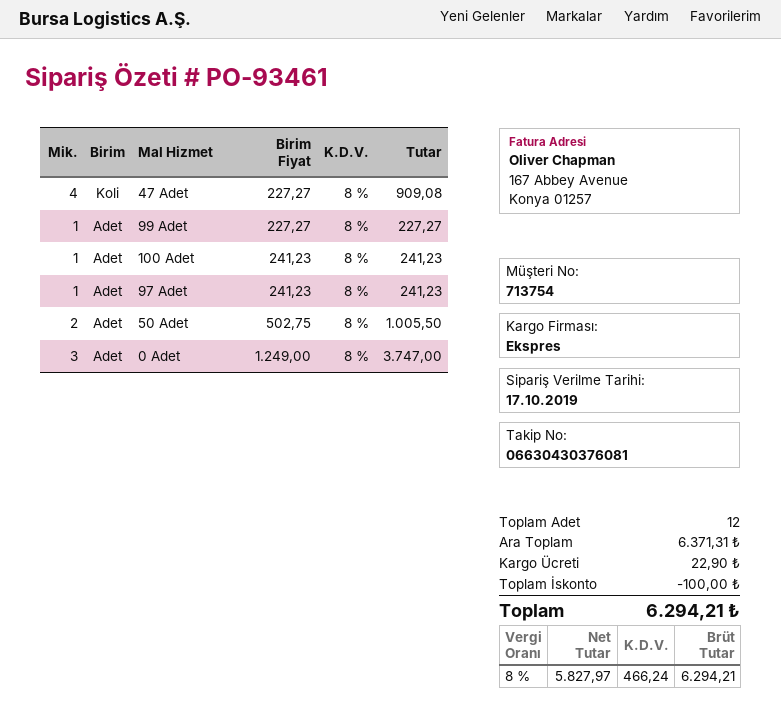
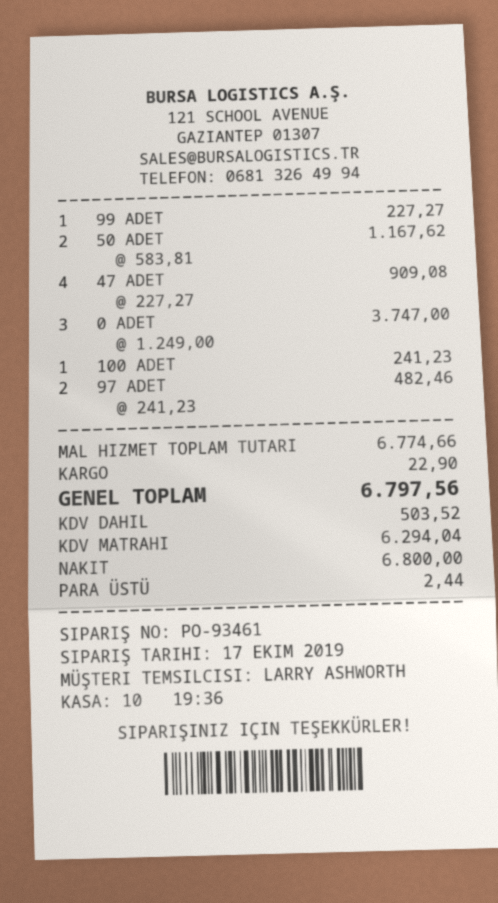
97 Adet: 1 x 241.23 = 241.23 -> 2 x 241.23 = 482.46
50 Adet: 2 x 502.75 = 1005.50 -> 2 x 583.81 = 1167.62
subtotal: 6371.31 -> 6774.66
discount: 100.00 -> none
net: 5827.97 -> 6294.04
tax: 466.24 -> 503.52
total: 6294.21 -> 6797.56

